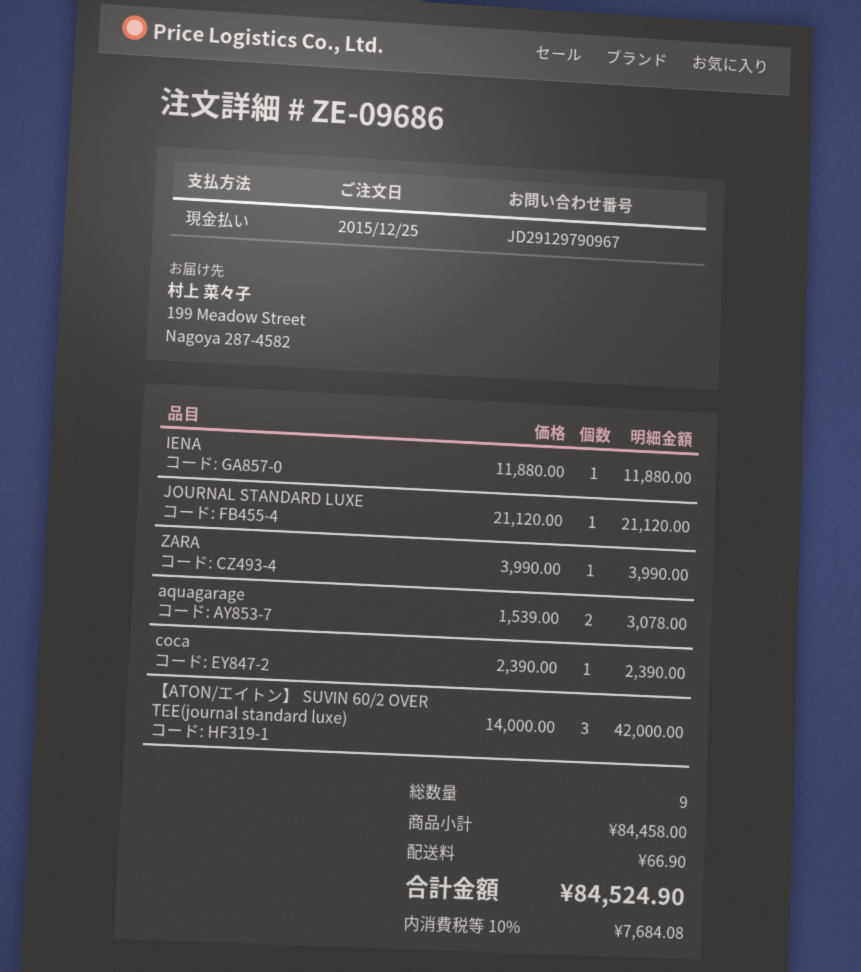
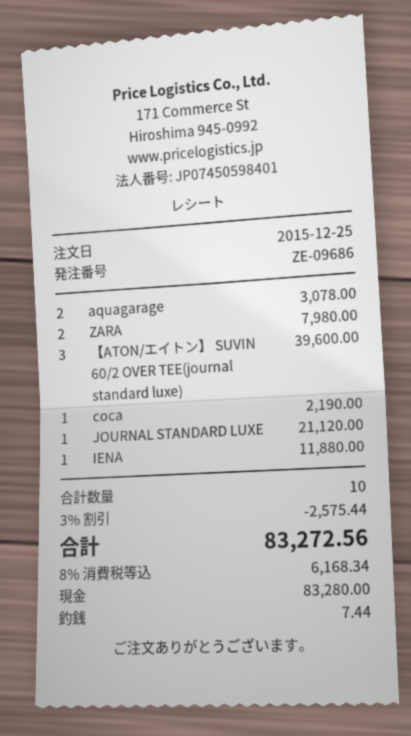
ZARA: 1 for 3990.00 -> 2 for 7980.00
coca: 1 for 2390.00 -> 1 for 2190.00
【ATON/エイトン】 SUVIN 60/2 OVER TEE(journal standard luxe): 3 for 42000.00 -> 3 for 39600.00
total quantity: 9 -> 10
discount: none -> 3% = 2575.44
shipping: 66.90 -> none
tax: 10% = 7684.08 -> 8% = 6168.34
total: 84524.90 -> 83272.56

